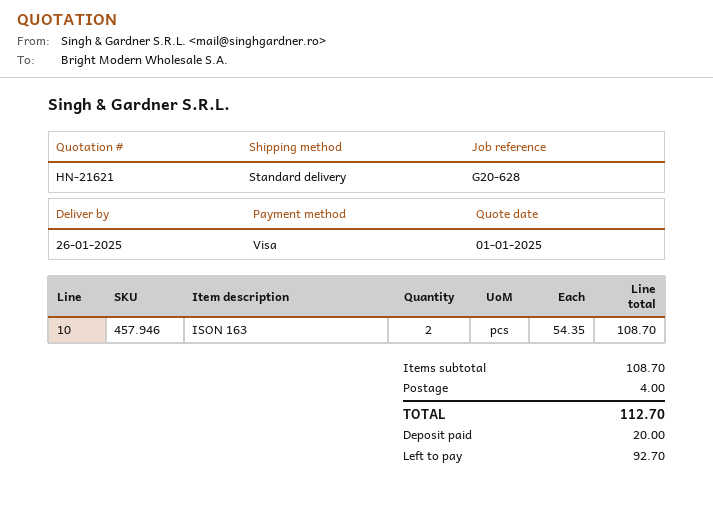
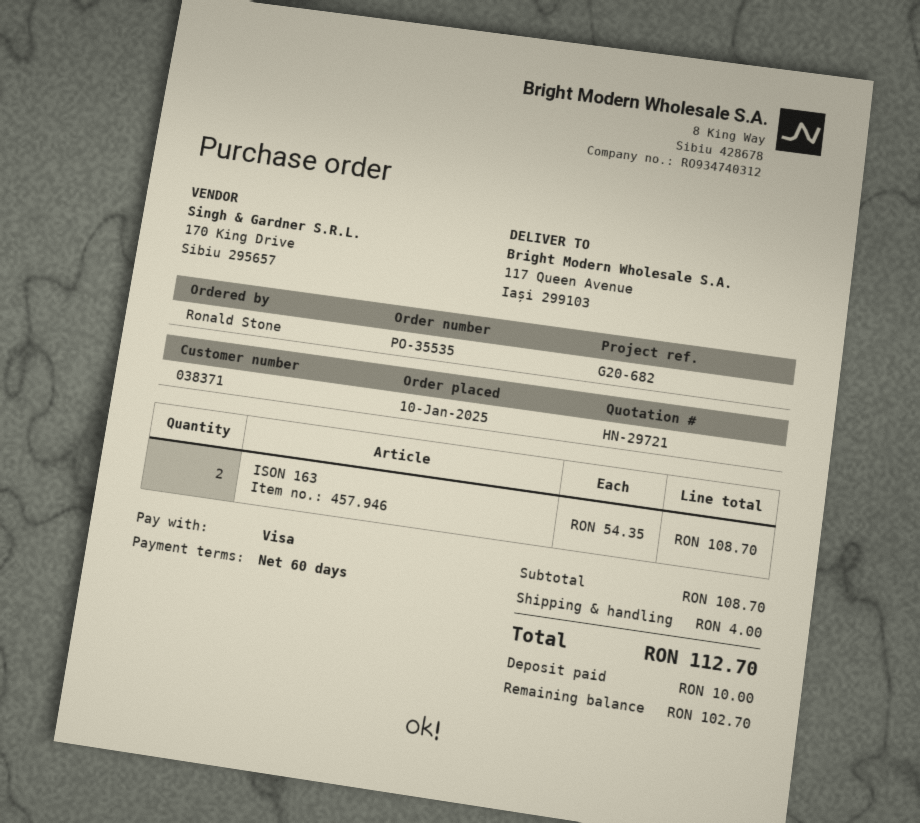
quote number: HN-21621 -> HN-29721
reference: G20-628 -> G20-682
deposit: 20.00 -> 10.00
balance: 92.70 -> 102.70

